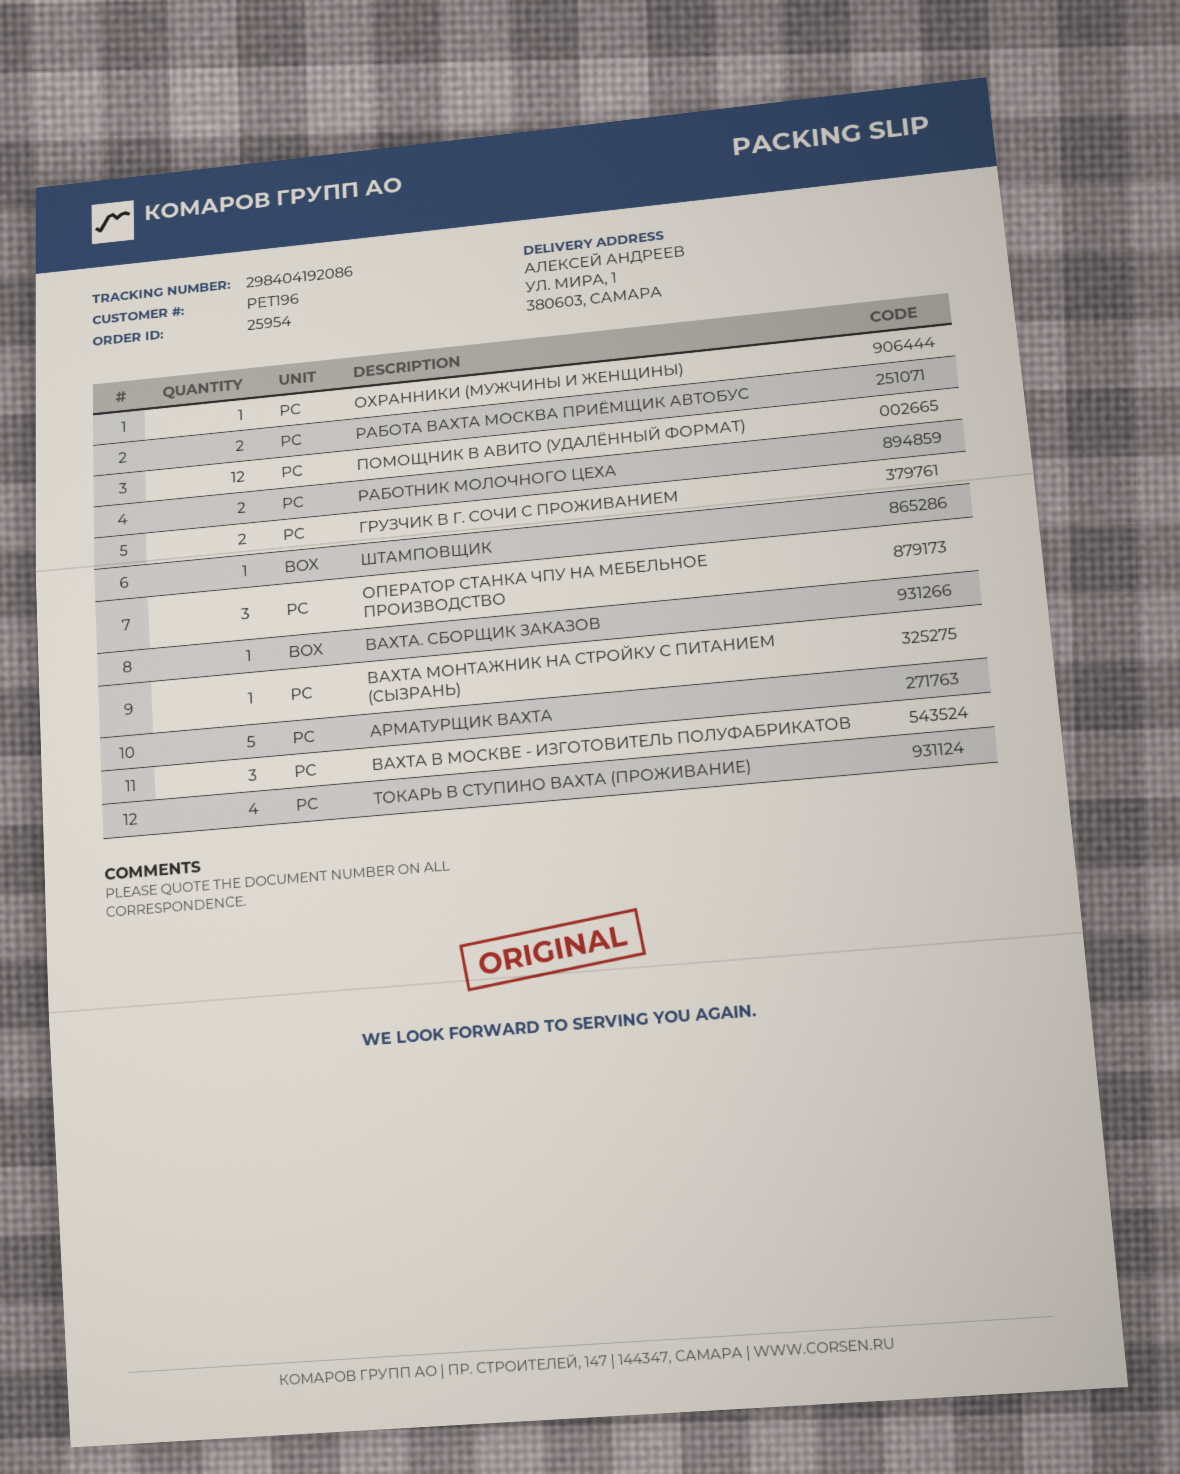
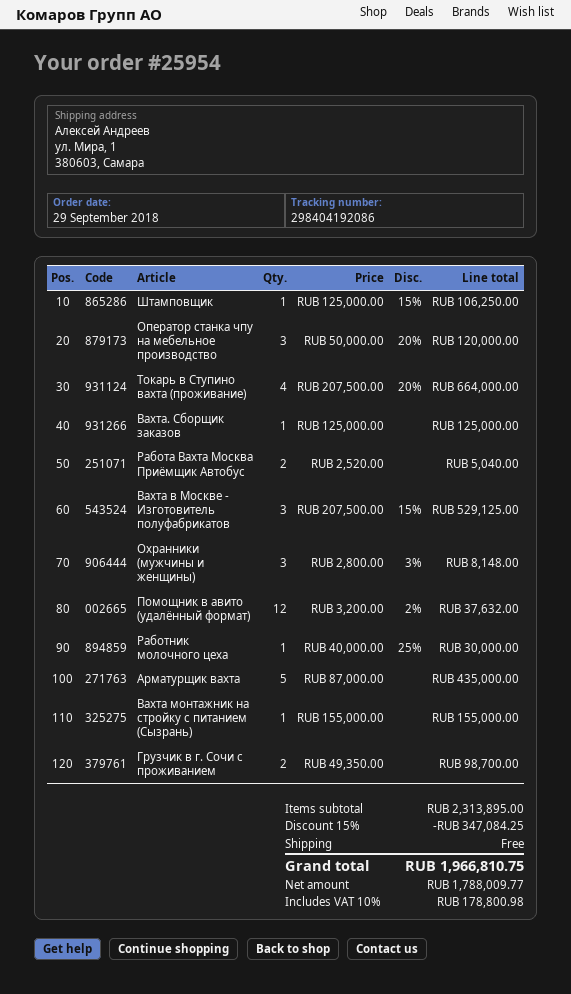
ОХРАННИКИ (МУЖЧИНЫ И ЖЕНЩИНЫ): 1 -> 3
РАБОТНИК МОЛОЧНОГО ЦЕХА: 2 -> 1

